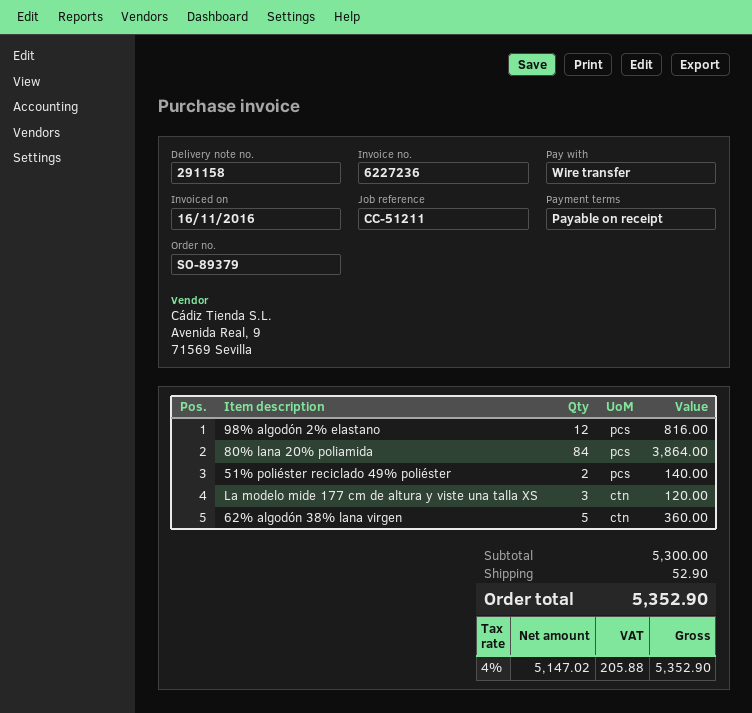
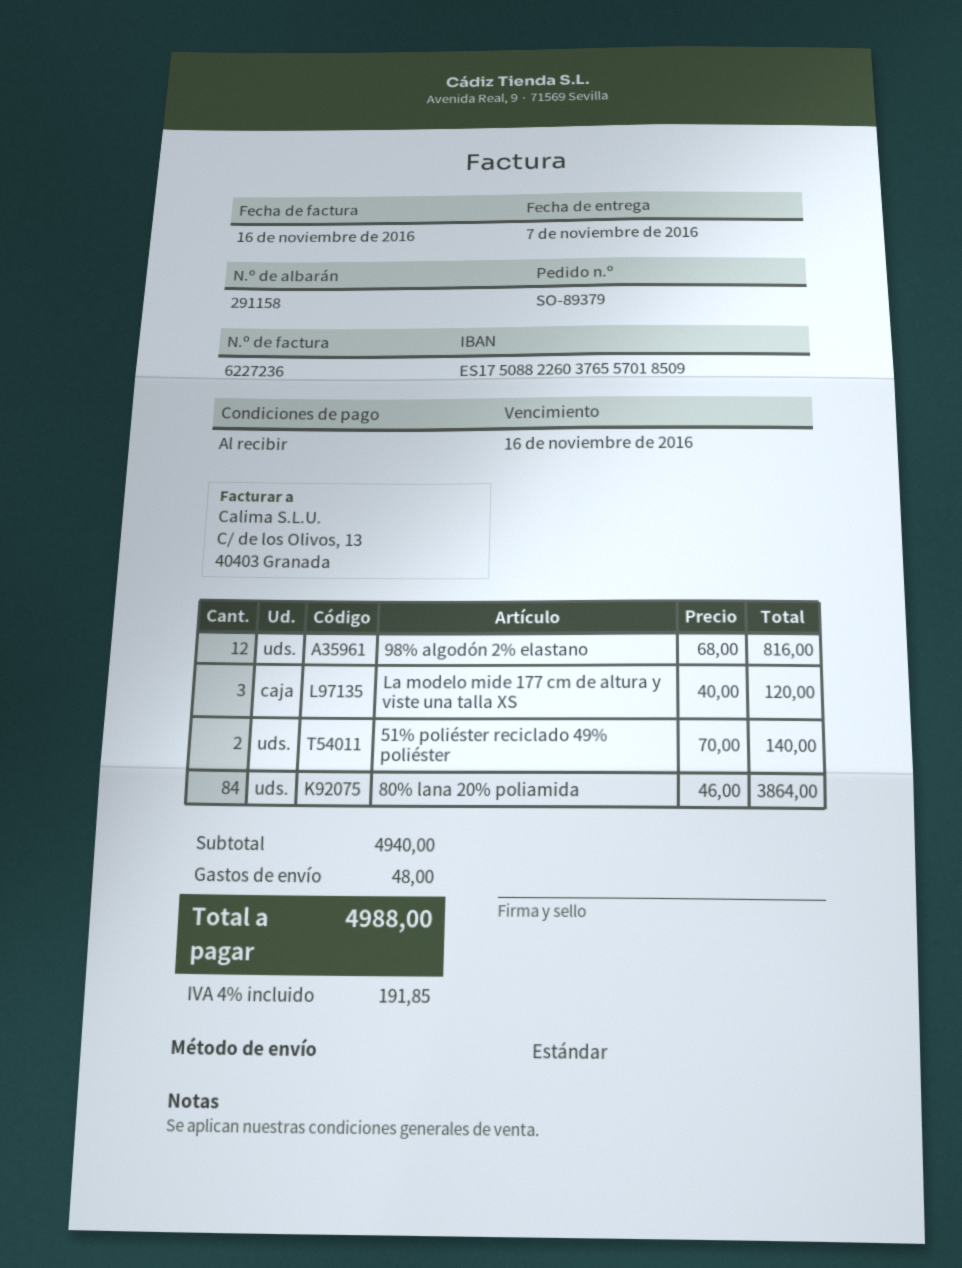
62% algodón 38% lana virgen: 5 for 360.00 -> none
subtotal: 5300.00 -> 4940.00
shipping: 52.90 -> 48.00
tax: 4% = 205.88 -> 4% = 191.85
total: 5352.90 -> 4988.00

